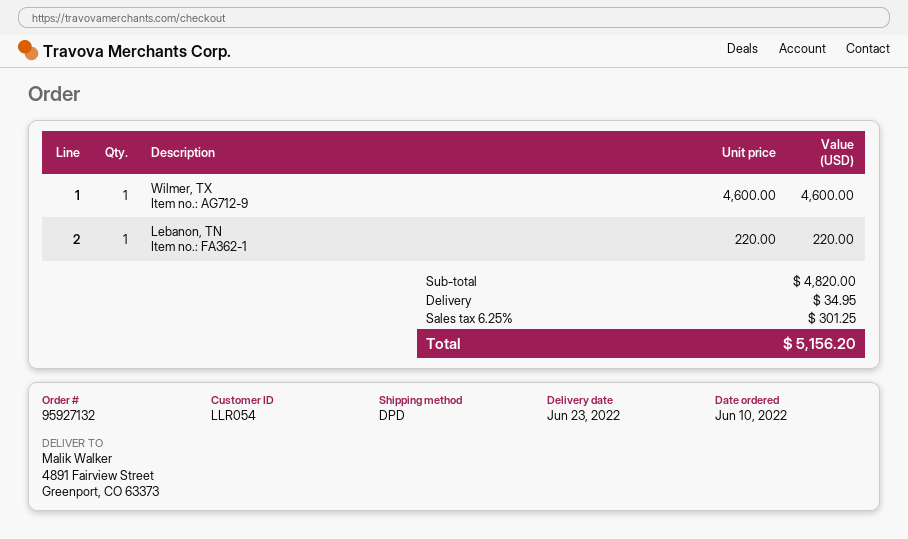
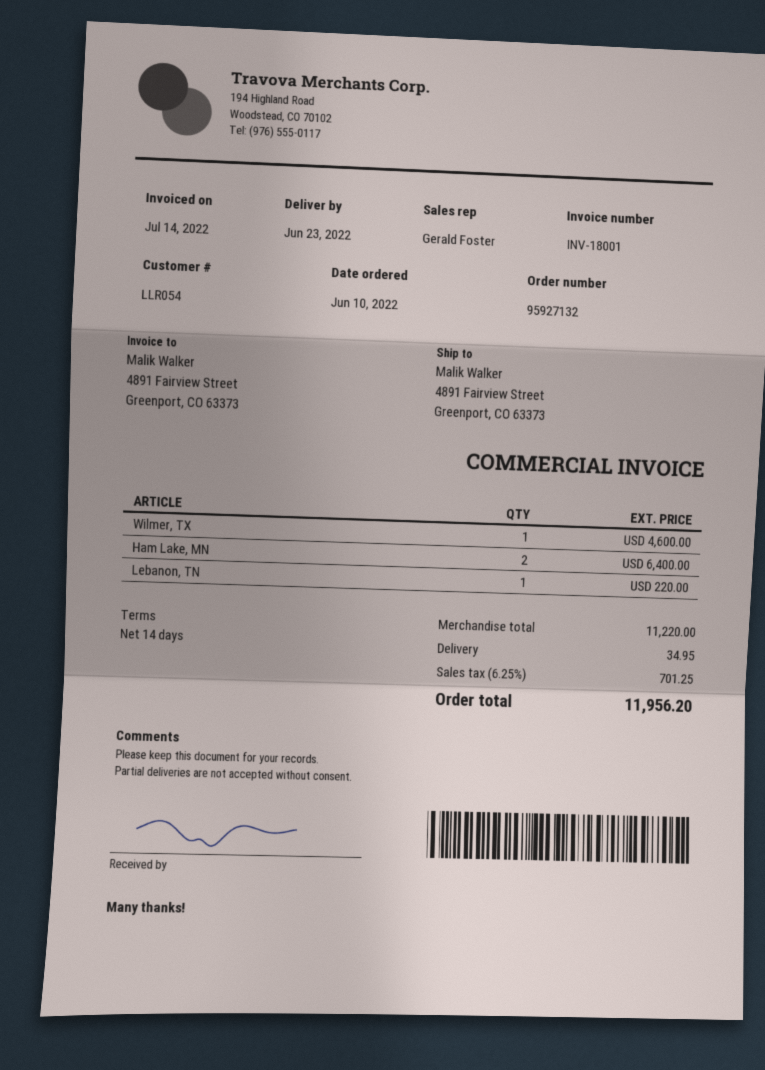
Ham Lake, MN: none -> 2 for 6400.00
subtotal: 4820.00 -> 11220.00
tax: 6.25% = 301.25 -> 6.25% = 701.25
total: 5156.20 -> 11956.20

